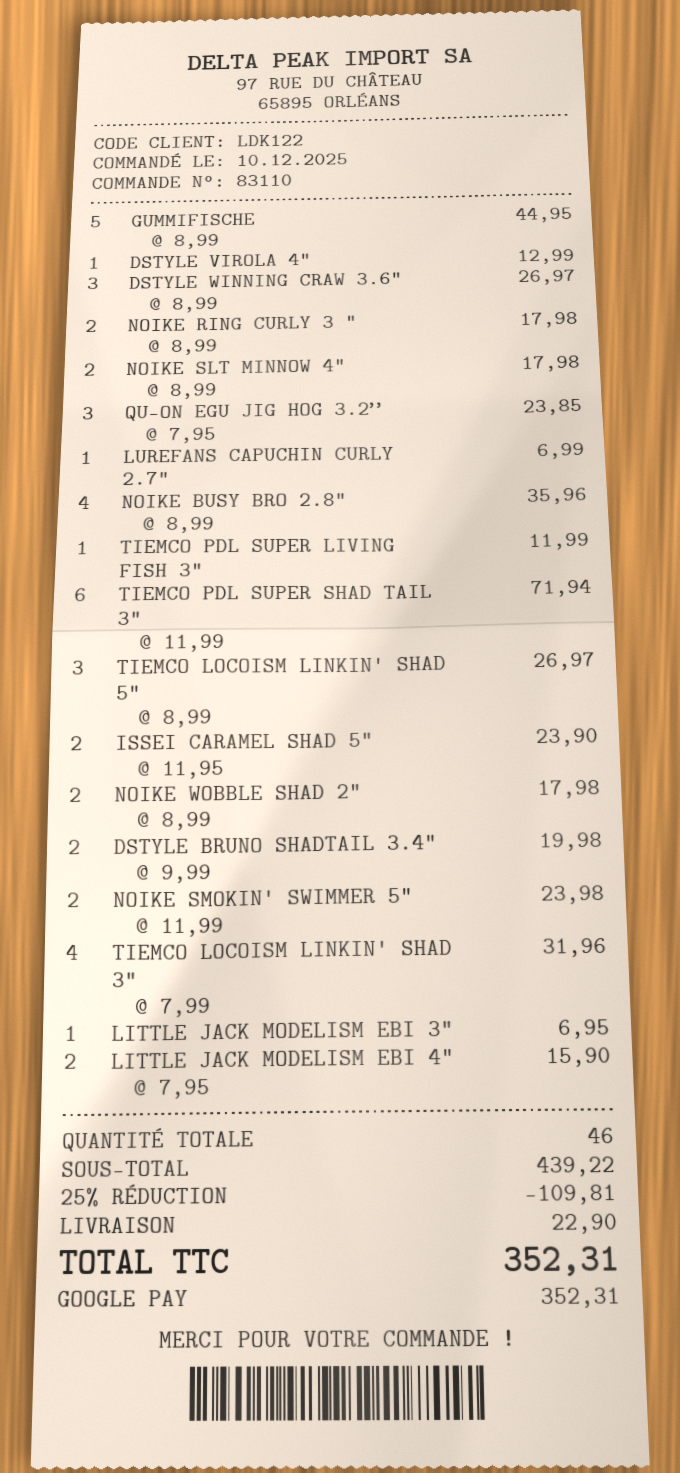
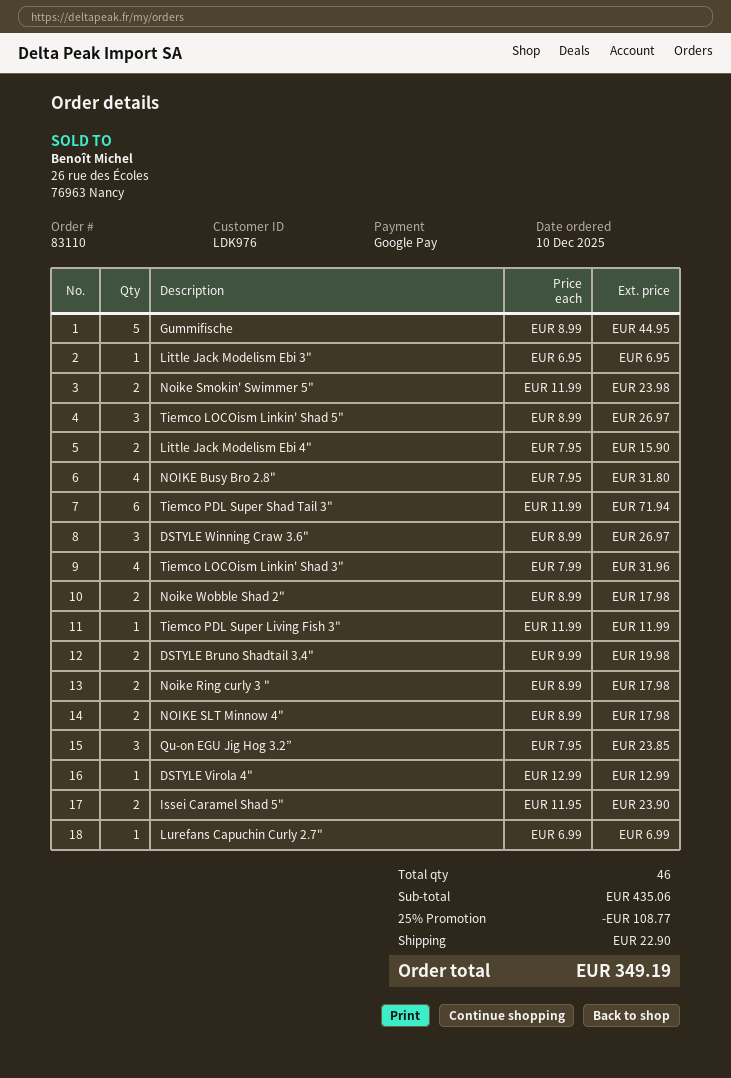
customer number: LDK122 -> LDK976
NOIKE BUSY BRO 2.8": 4 x 8.99 = 35.96 -> 4 x 7.95 = 31.80
subtotal: 439.22 -> 435.06
discount: 25% = 109.81 -> 25% = 108.77
total: 352.31 -> 349.19

